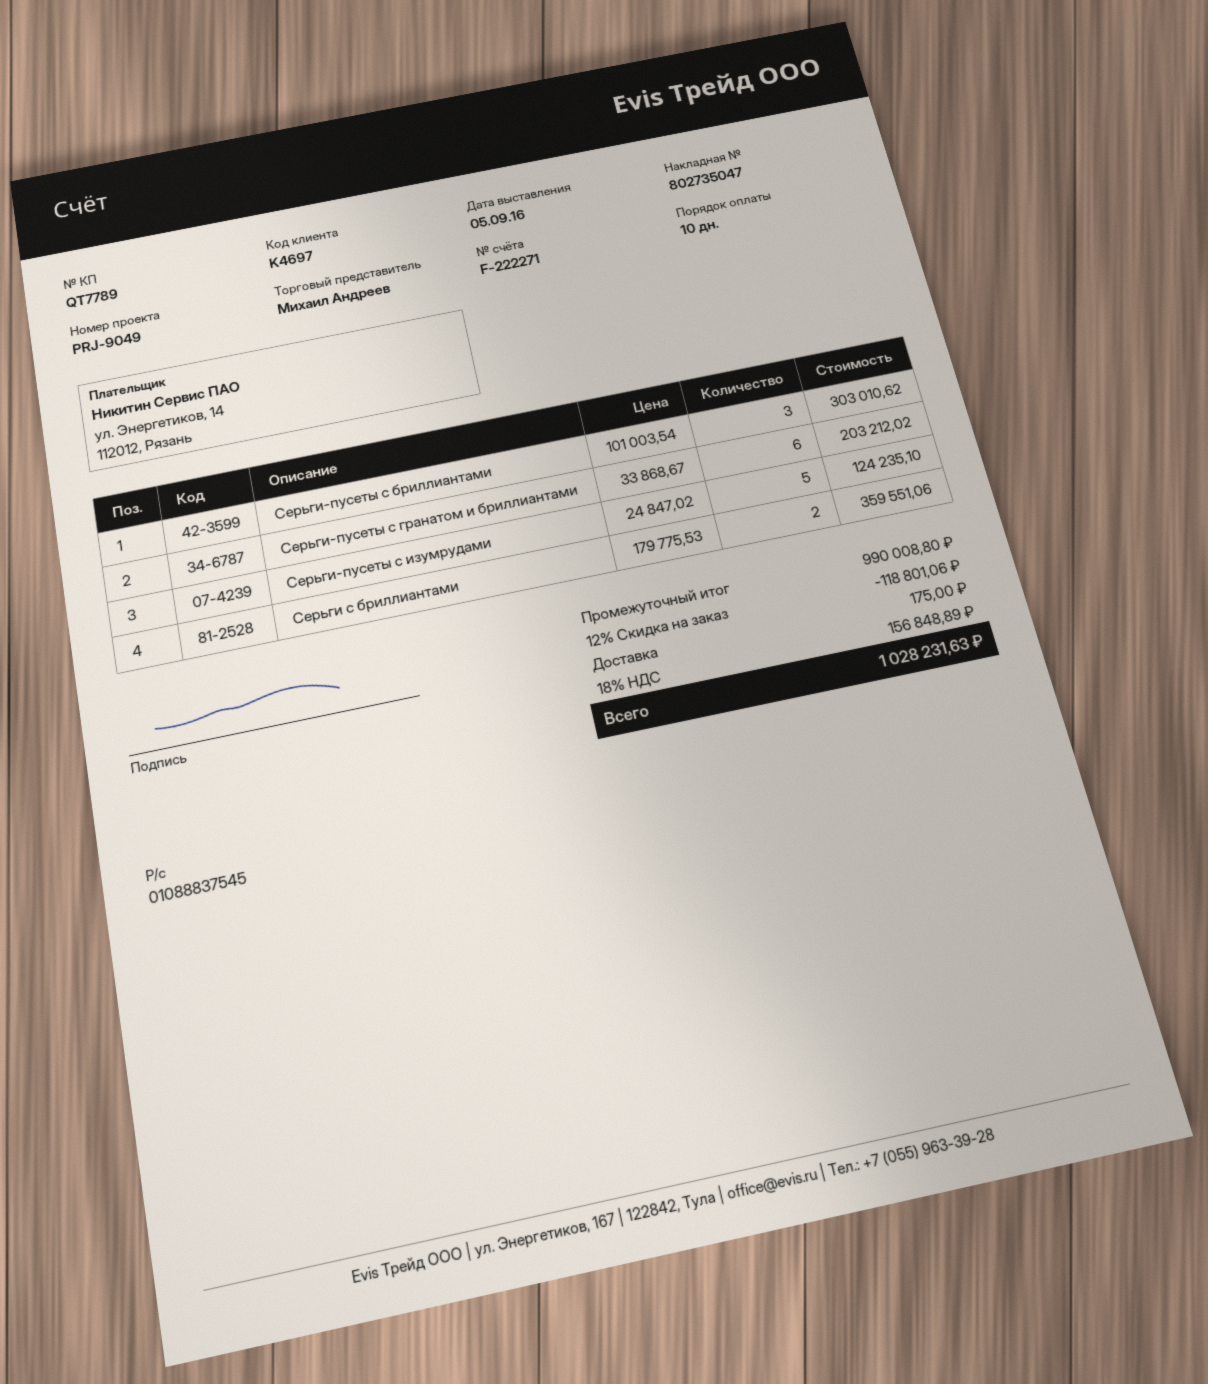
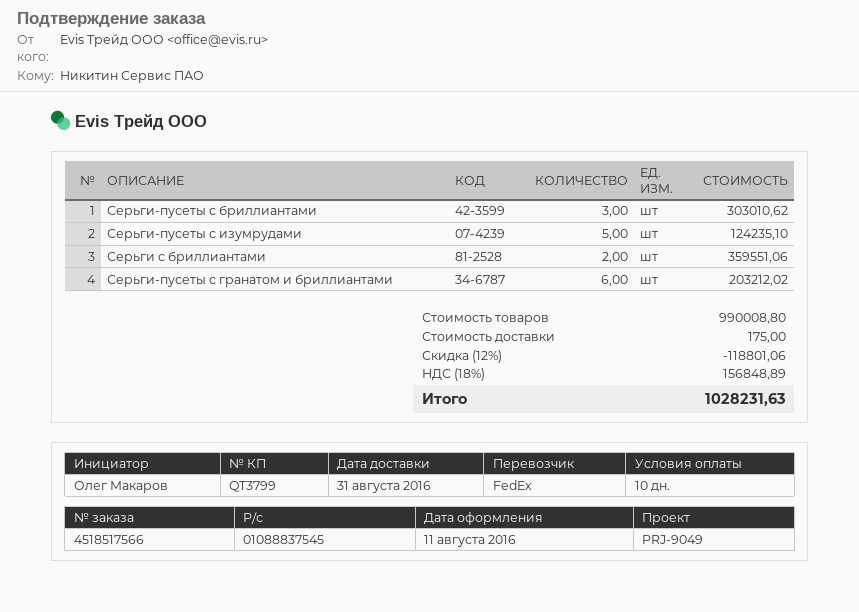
quote number: QT7789 -> QT3799

